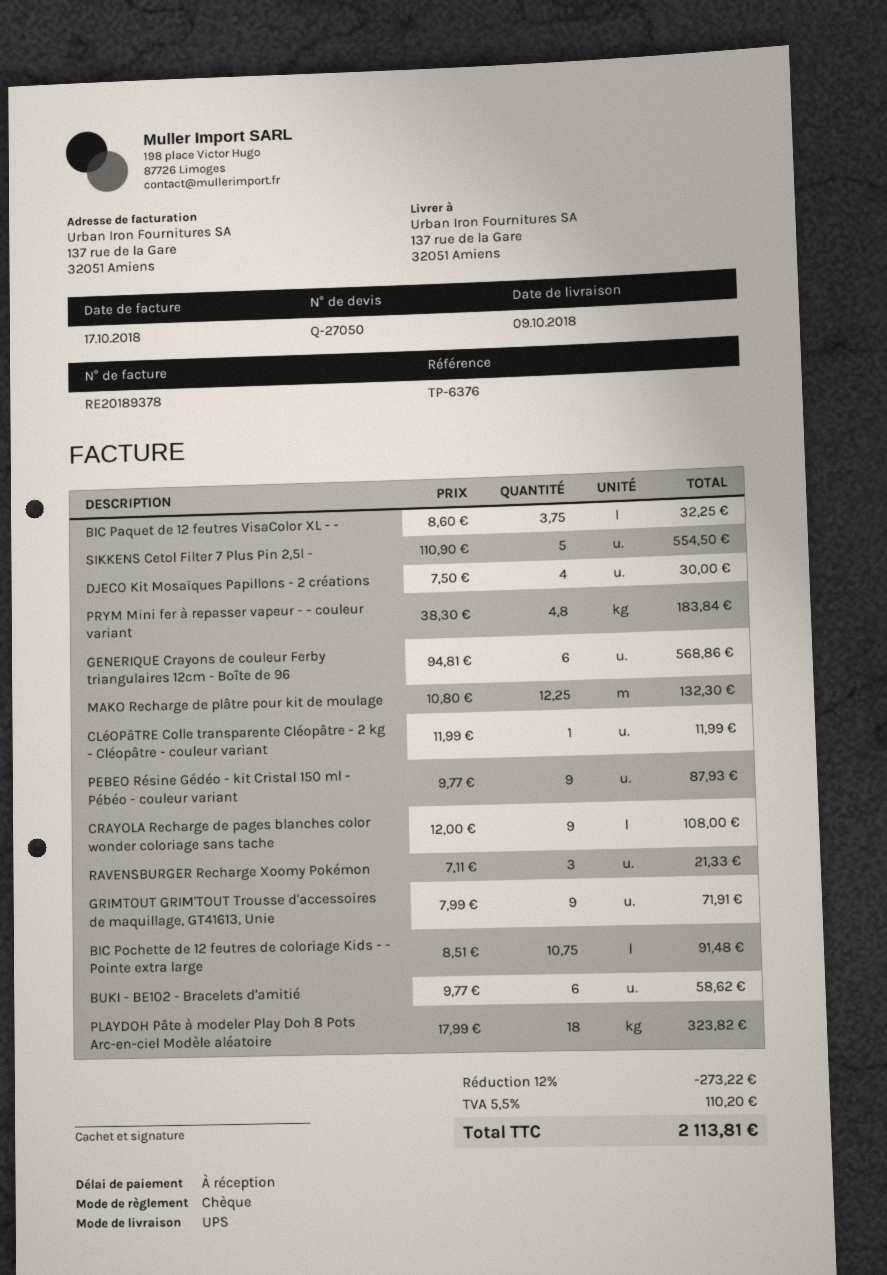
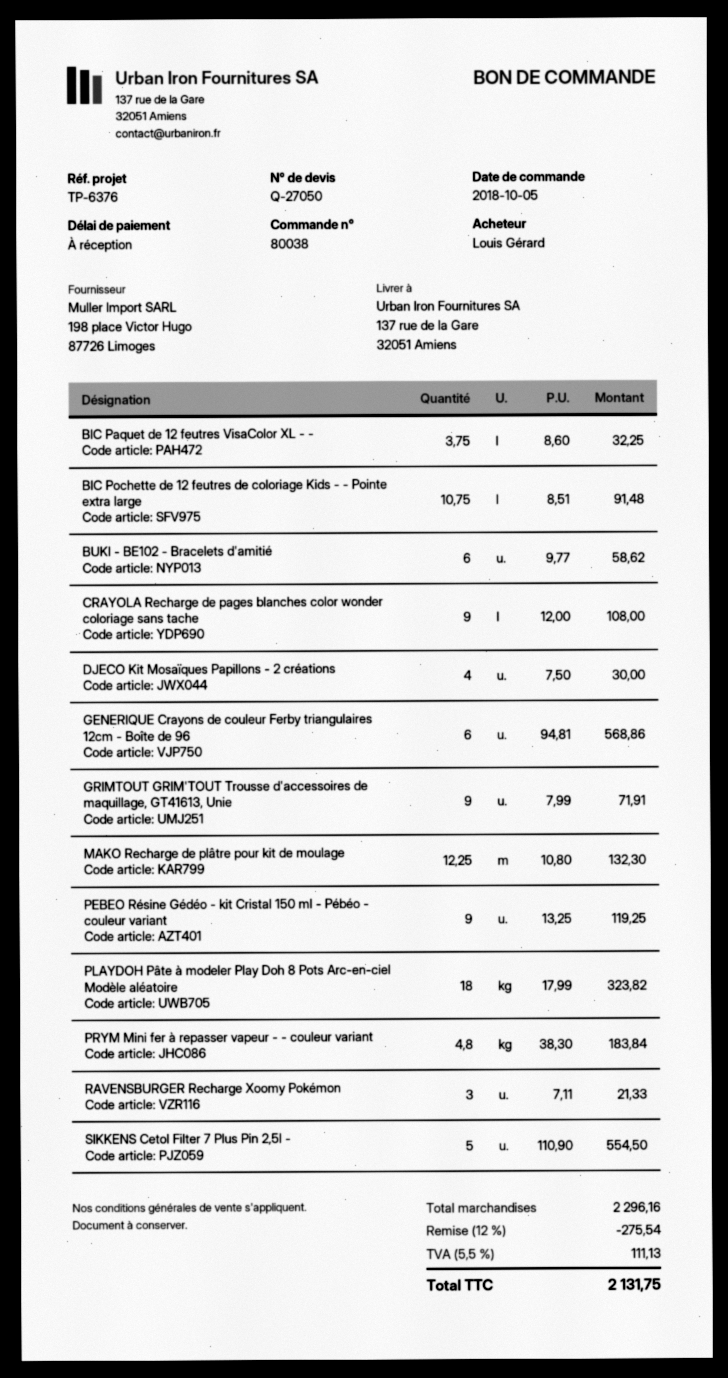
CLéOPâTRE Colle transparente Cléopâtre - 2 kg - Cléopâtre - couleur variant: 1 x 11.99 = 11.99 -> none
PEBEO Résine Gédéo - kit Cristal 150 ml - Pébéo - couleur variant: 9 x 9.77 = 87.93 -> 9 x 13.25 = 119.25
discount: 12% = 273.22 -> 12% = 275.54
tax: 5.5% = 110.20 -> 5.5% = 111.13
total: 2113.81 -> 2131.75

